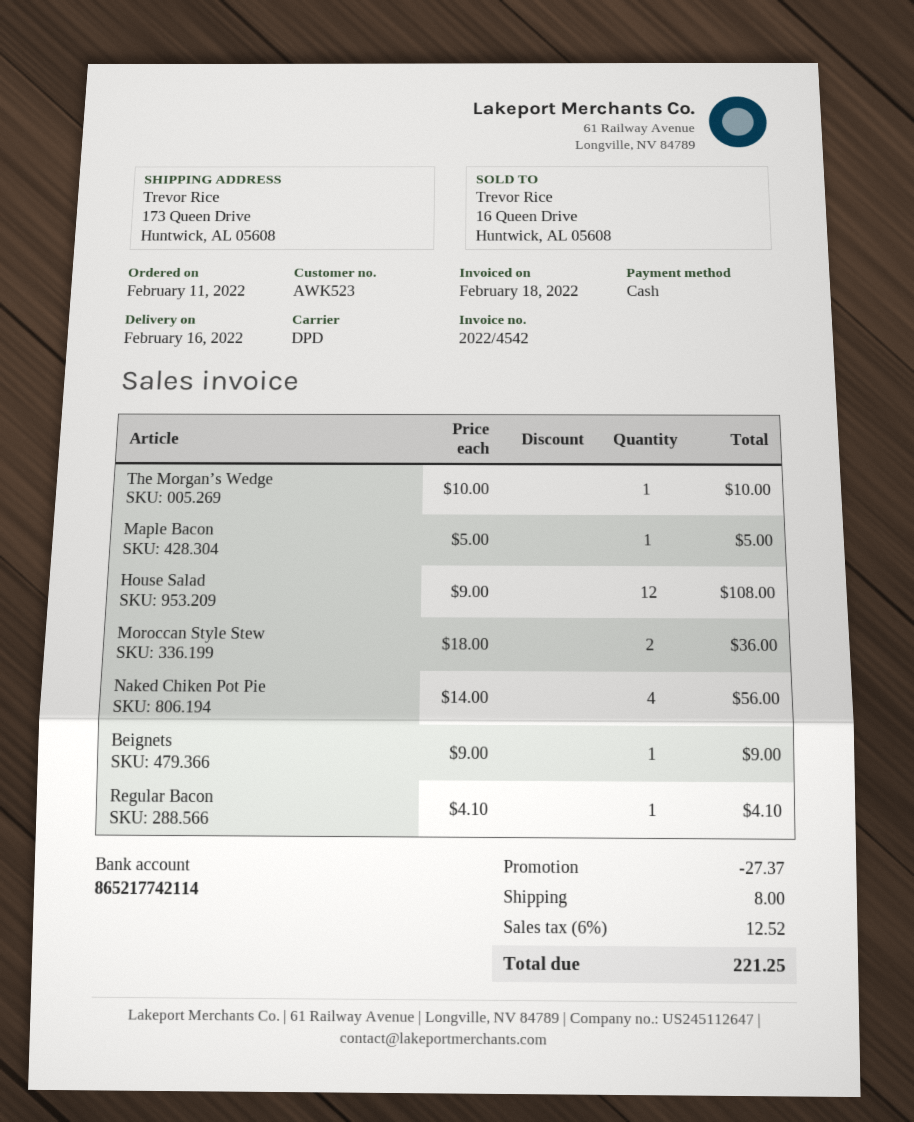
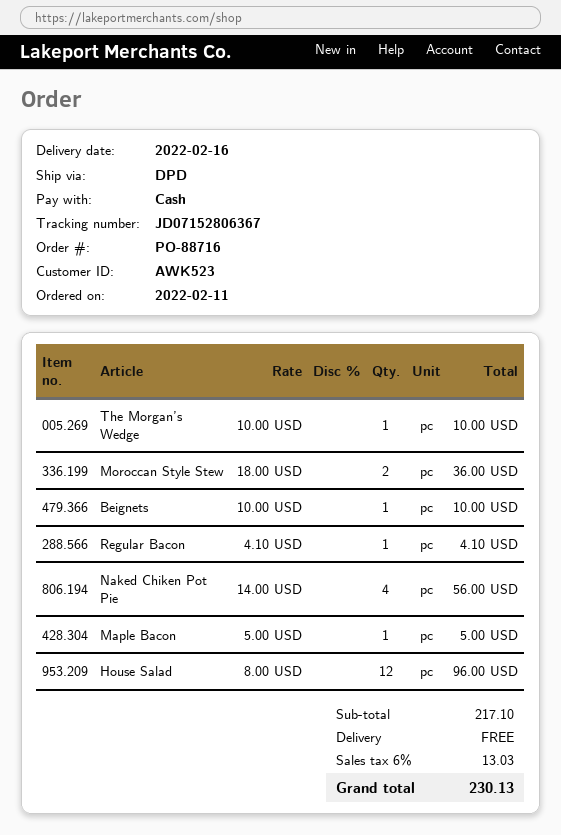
House Salad: 12 x 9.00 = 108.00 -> 12 x 8.00 = 96.00
Beignets: 1 x 9.00 = 9.00 -> 1 x 10.00 = 10.00
discount: 27.37 -> none
shipping: 8.00 -> 0.00
tax: 6% = 12.52 -> 6% = 13.03
total: 221.25 -> 230.13

